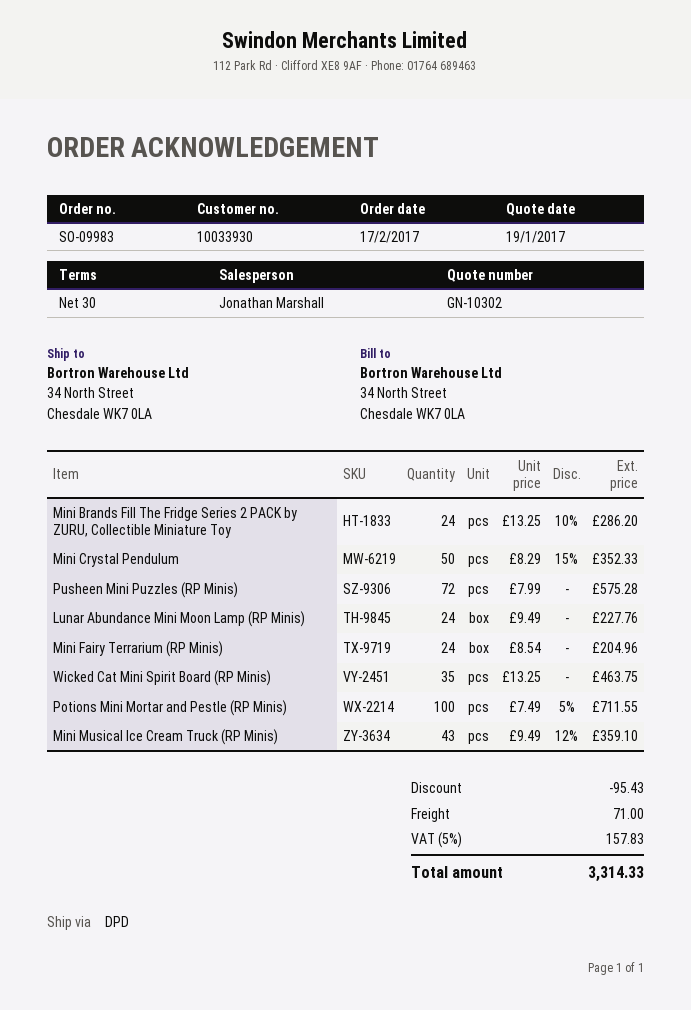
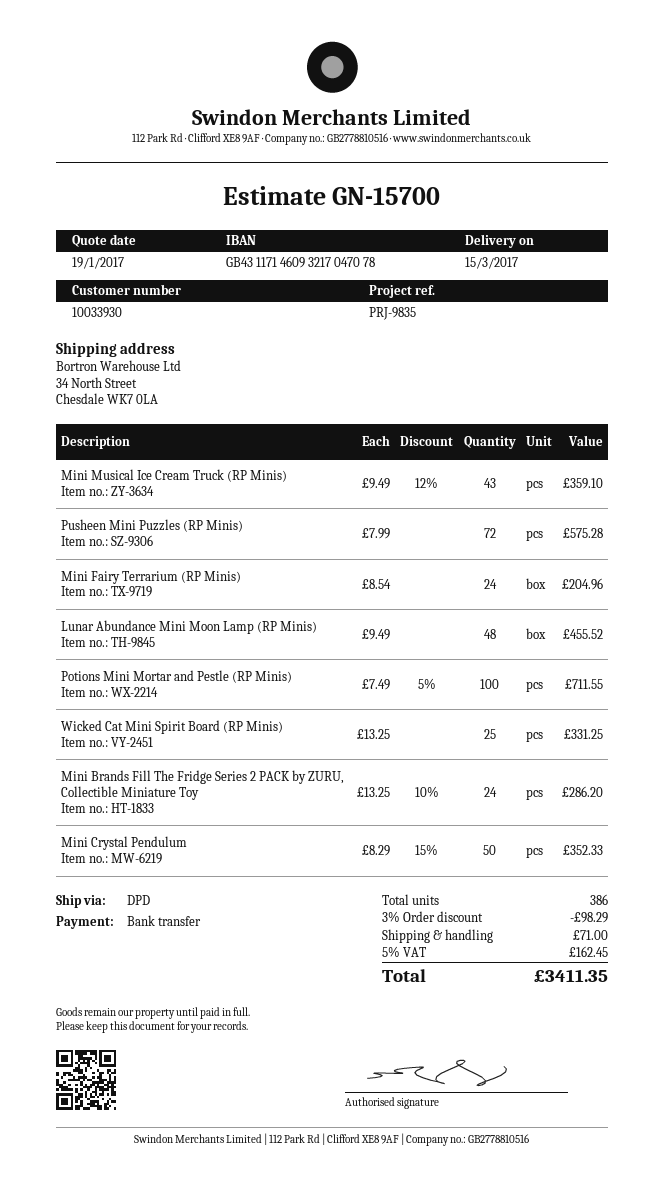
quote number: GN-10302 -> GN-15700
Lunar Abundance Mini Moon Lamp (RP Minis): 24 x 9.49 = 227.76 -> 48 x 9.49 = 455.52
Wicked Cat Mini Spirit Board (RP Minis): 35 x 13.25 = 463.75 -> 25 x 13.25 = 331.25
discount: 95.43 -> 98.29
tax: 5% = 157.83 -> 5% = 162.45
total: 3314.33 -> 3411.35

